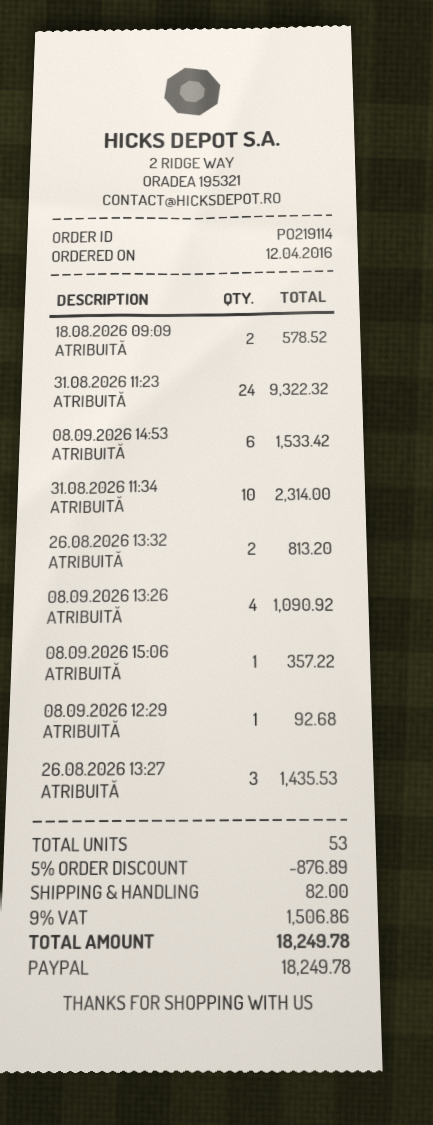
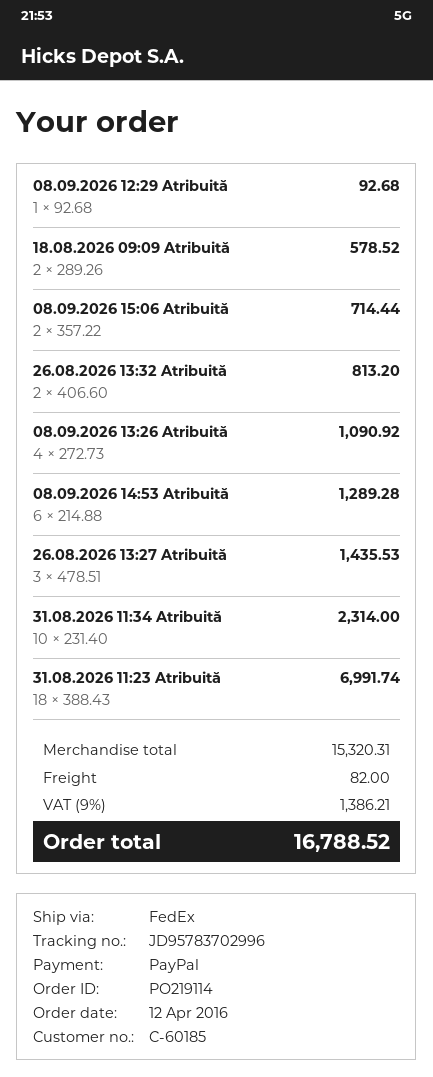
31.08.2026 11:23 ATRIBUITĂ: 24 for 9322.32 -> 18 for 6991.74
08.09.2026 14:53 ATRIBUITĂ: 6 for 1533.42 -> 6 for 1289.28
08.09.2026 15:06 ATRIBUITĂ: 1 for 357.22 -> 2 for 714.44
discount: 5% = 876.89 -> none
tax: 9% = 1506.86 -> 9% = 1386.21
total: 18249.78 -> 16788.52

